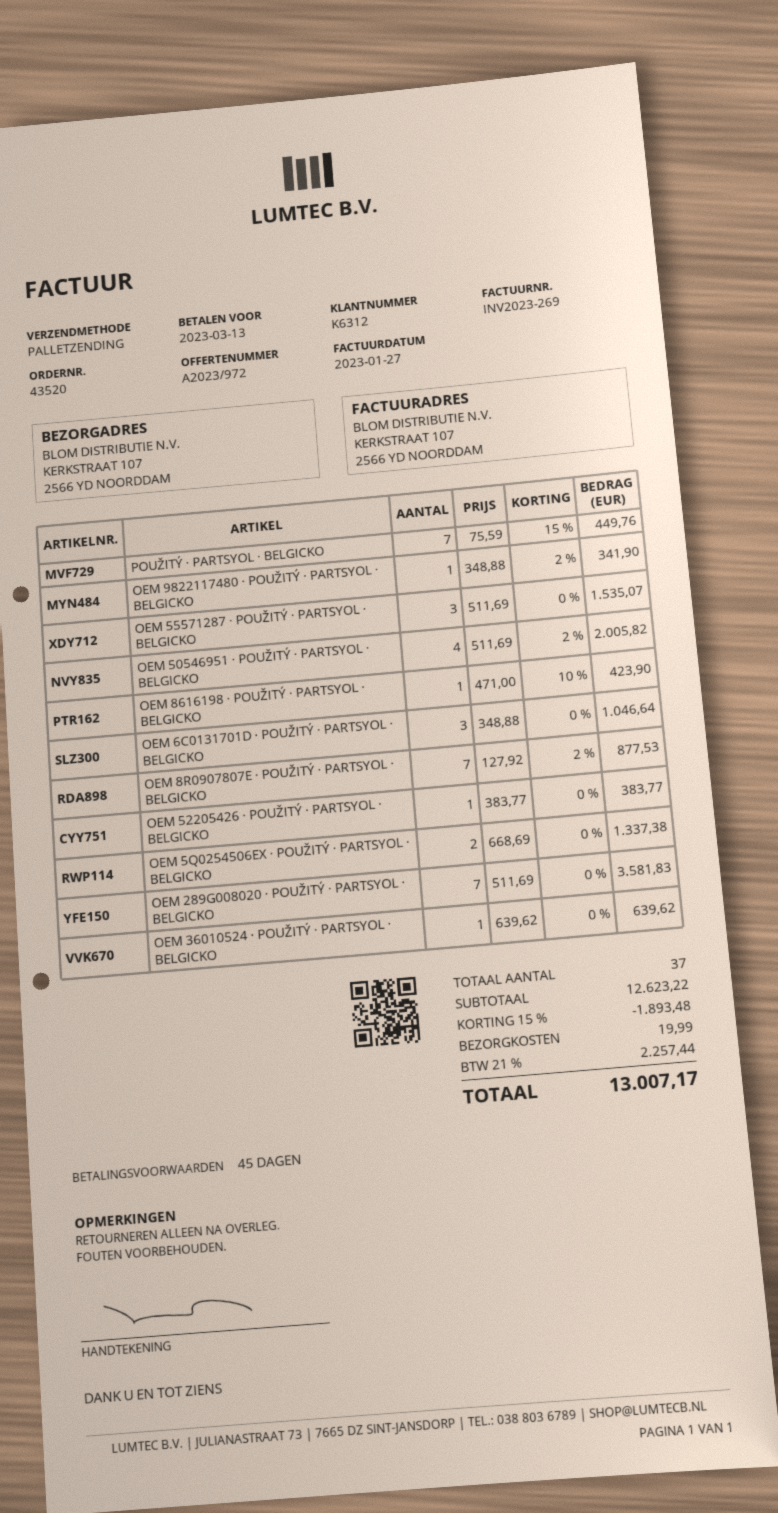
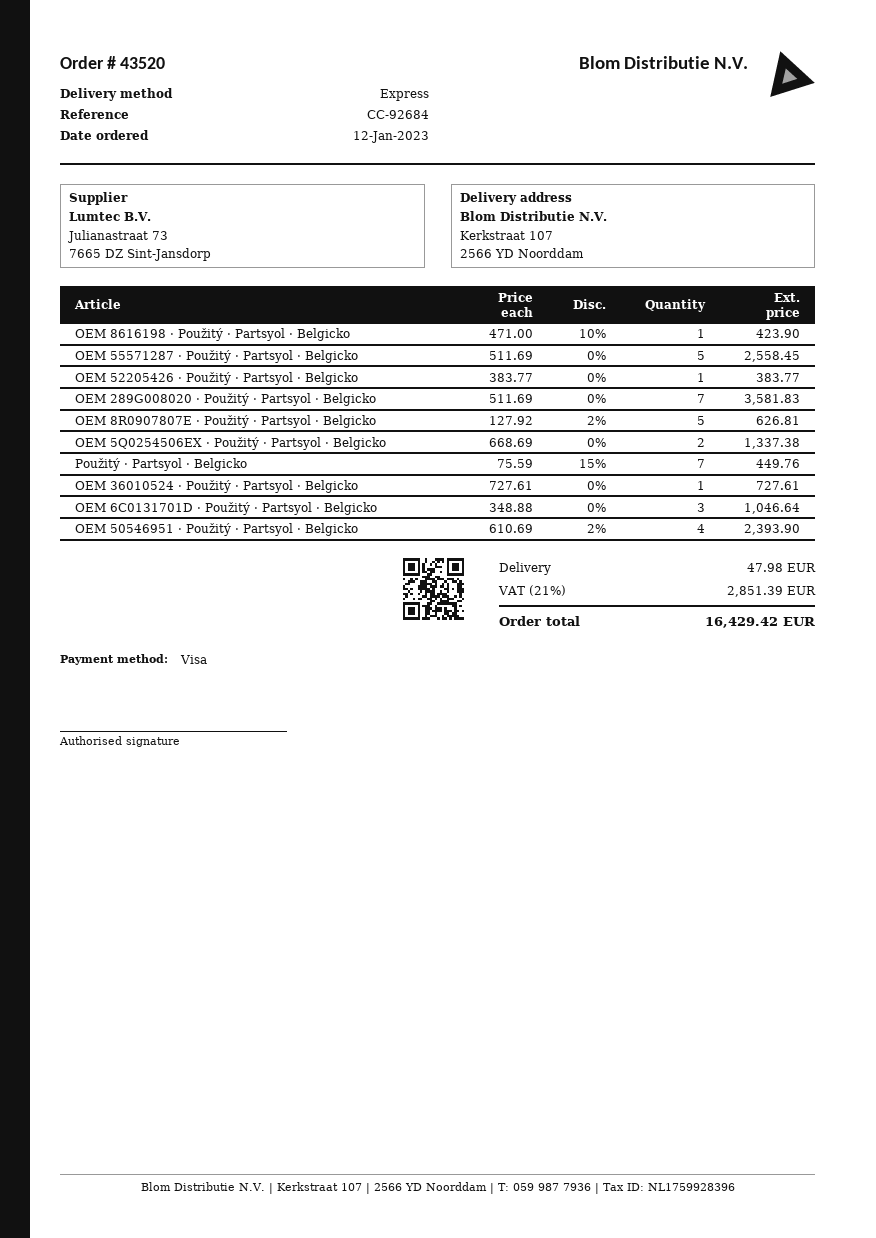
shipping method: pallet freight -> express
OEM 9822117480 · POUŽITÝ · PARTSYOL · BELGICKO: 1 x 348.88 - 2% = 341.90 -> none
OEM 55571287 · POUŽITÝ · PARTSYOL · BELGICKO: 3 x 511.69 = 1535.07 -> 5 x 511.69 = 2558.45
OEM 50546951 · POUŽITÝ · PARTSYOL · BELGICKO: 4 x 511.69 - 2% = 2005.82 -> 4 x 610.69 - 2% = 2393.90
OEM 8R0907807E · POUŽITÝ · PARTSYOL · BELGICKO: 7 x 127.92 - 2% = 877.53 -> 5 x 127.92 - 2% = 626.81
OEM 36010524 · POUŽITÝ · PARTSYOL · BELGICKO: 1 x 639.62 = 639.62 -> 1 x 727.61 = 727.61
discount: 15% = 1893.48 -> none
shipping: 19.99 -> 47.98
tax: 21% = 2257.44 -> 21% = 2851.39
total: 13007.17 -> 16429.42

